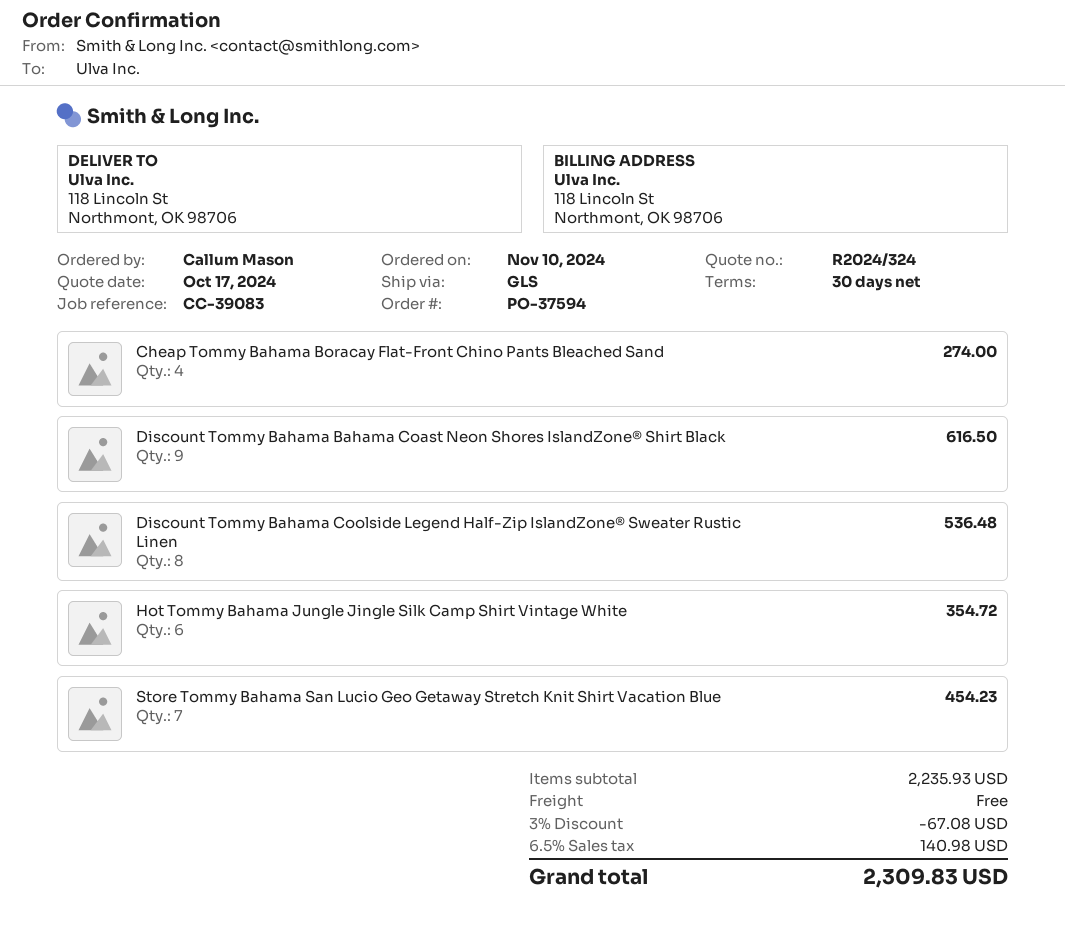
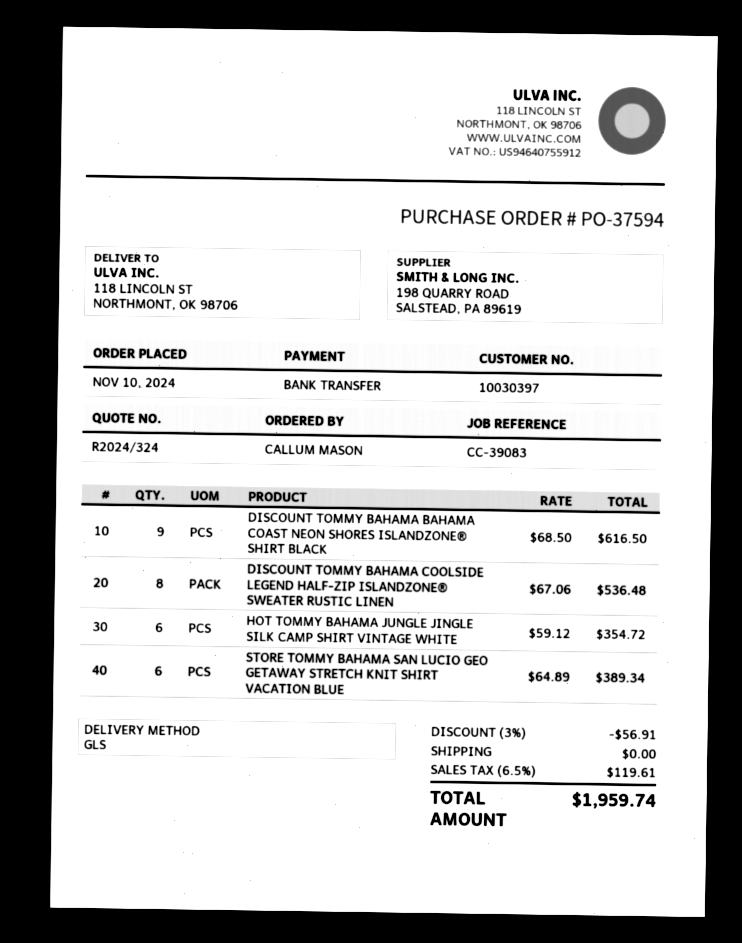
Cheap Tommy Bahama Boracay Flat-Front Chino Pants Bleached Sand: 4 for 274.00 -> none
Store Tommy Bahama San Lucio Geo Getaway Stretch Knit Shirt Vacation Blue: 7 for 454.23 -> 6 for 389.34
discount: 3% = 67.08 -> 3% = 56.91
tax: 6.5% = 140.98 -> 6.5% = 119.61
total: 2309.83 -> 1959.74

